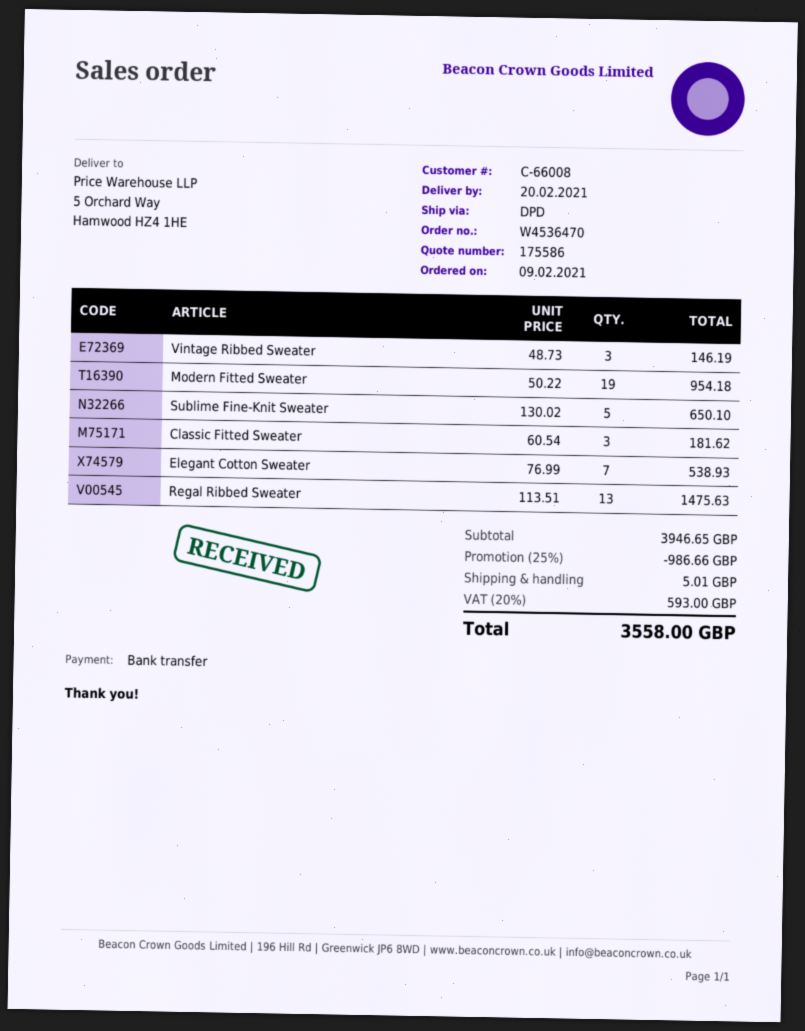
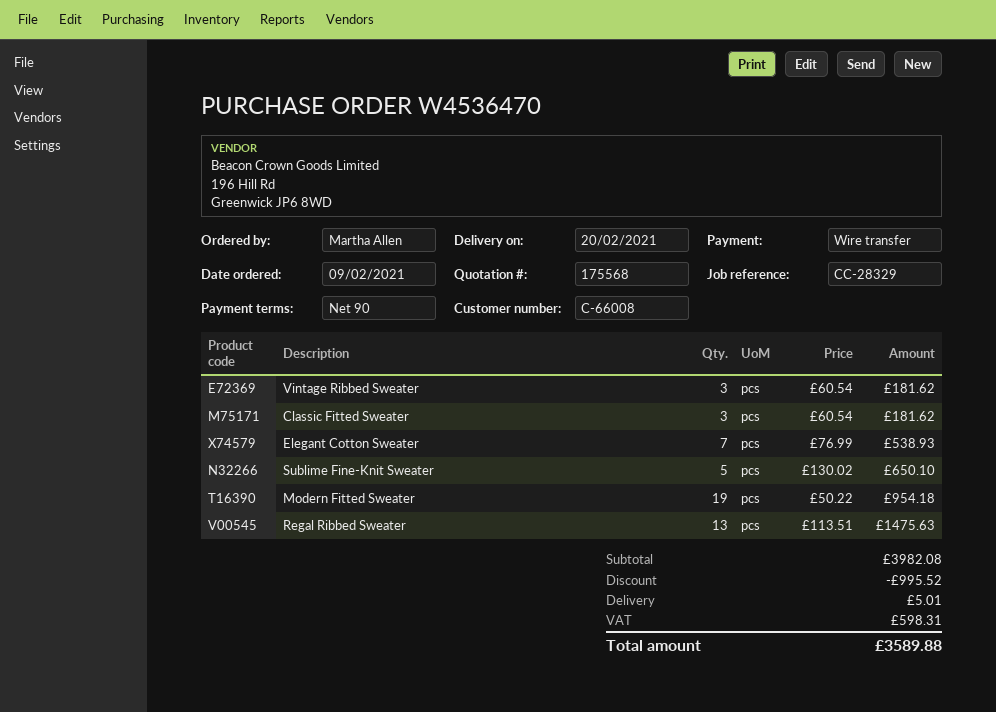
quote number: 175586 -> 175568
Vintage Ribbed Sweater: 3 x 48.73 = 146.19 -> 3 x 60.54 = 181.62
subtotal: 3946.65 -> 3982.08
discount: 986.66 -> 995.52
tax: 593.00 -> 598.31
total: 3558.00 -> 3589.88

